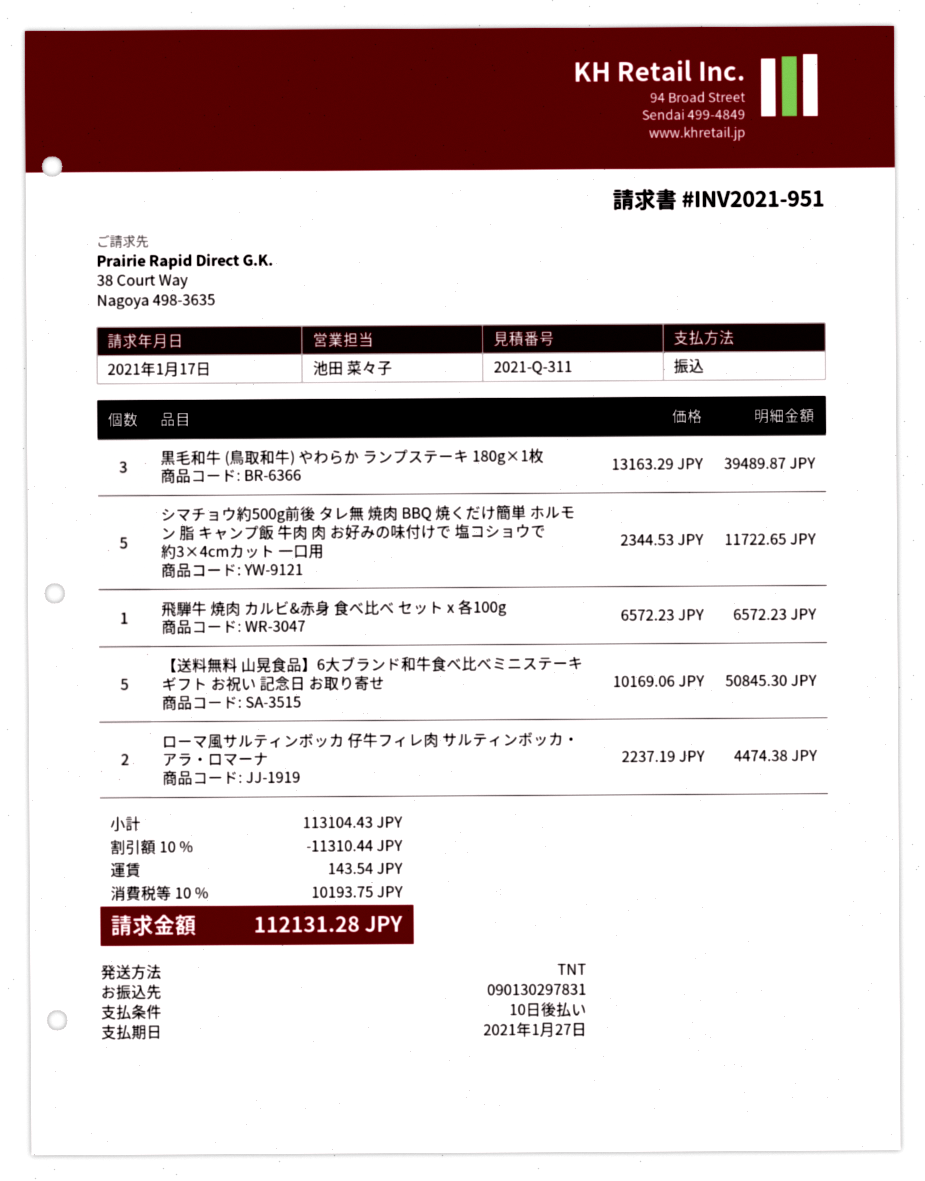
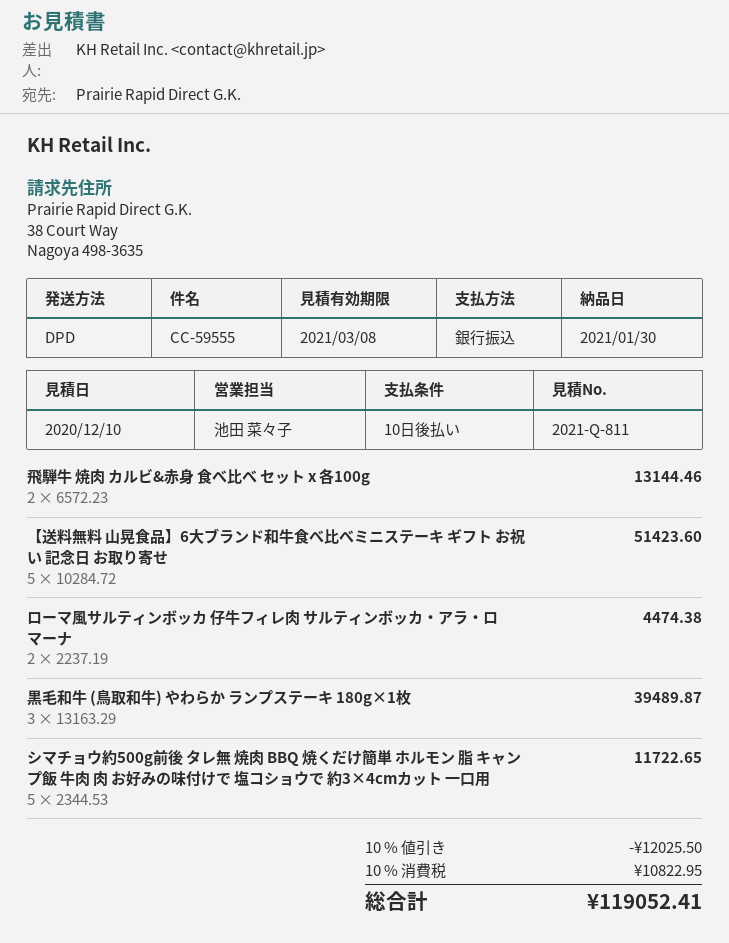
quote number: 2021-Q-311 -> 2021-Q-811
shipping method: TNT -> DPD
飛騨牛 焼肉 カルビ&赤身 食べ比べ セット x 各100g: 1 x 6572.23 = 6572.23 -> 2 x 6572.23 = 13144.46
【送料無料 山晃食品】6大ブランド和牛食べ比べミニステーキ ギフト お祝い 記念日 お取り寄せ: 5 x 10169.06 = 50845.30 -> 5 x 10284.72 = 51423.60
discount: 10% = 11310.44 -> 10% = 12025.50
shipping: 143.54 -> none
tax: 10% = 10193.75 -> 10% = 10822.95
total: 112131.28 -> 119052.41

